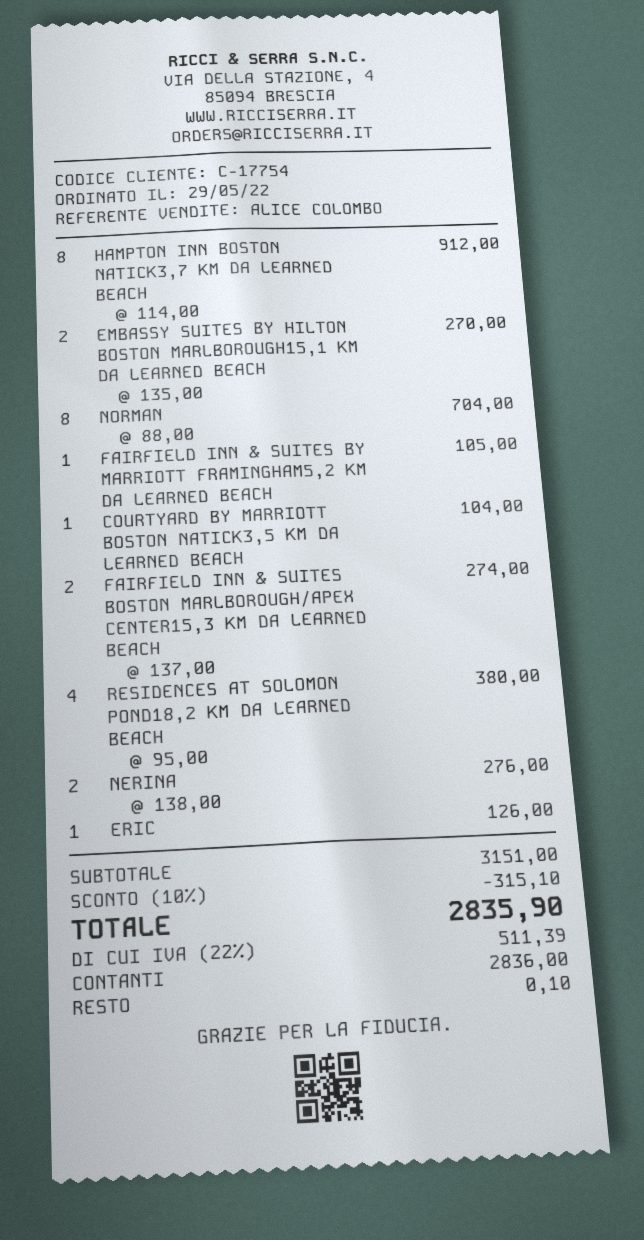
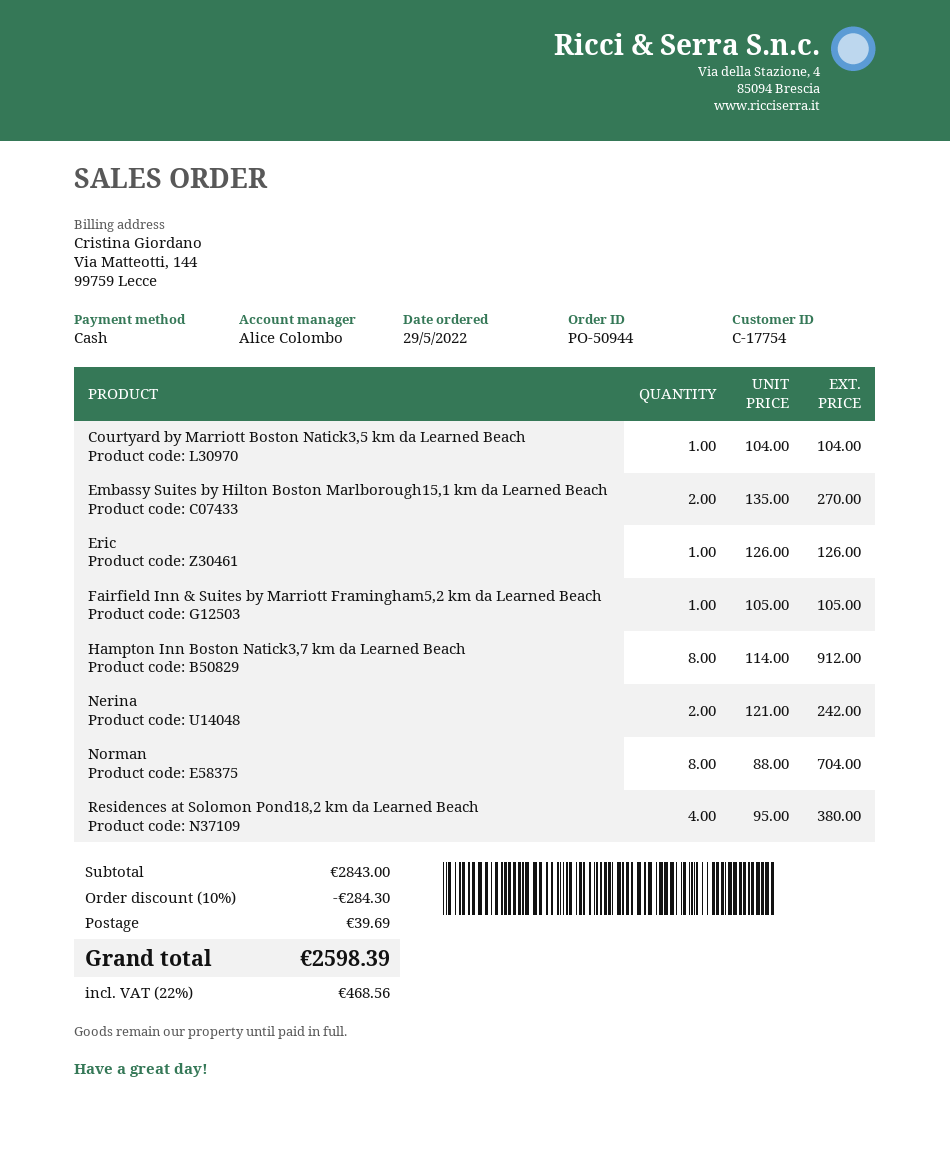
FAIRFIELD INN & SUITES BOSTON MARLBOROUGH/APEX CENTER15,3 KM DA LEARNED BEACH: 2 x 137.00 = 274.00 -> none
NERINA: 2 x 138.00 = 276.00 -> 2 x 121.00 = 242.00
subtotal: 3151.00 -> 2843.00
discount: 10% = 315.10 -> 10% = 284.30
shipping: none -> 39.69
tax: 22% = 511.39 -> 22% = 468.56
total: 2835.90 -> 2598.39

